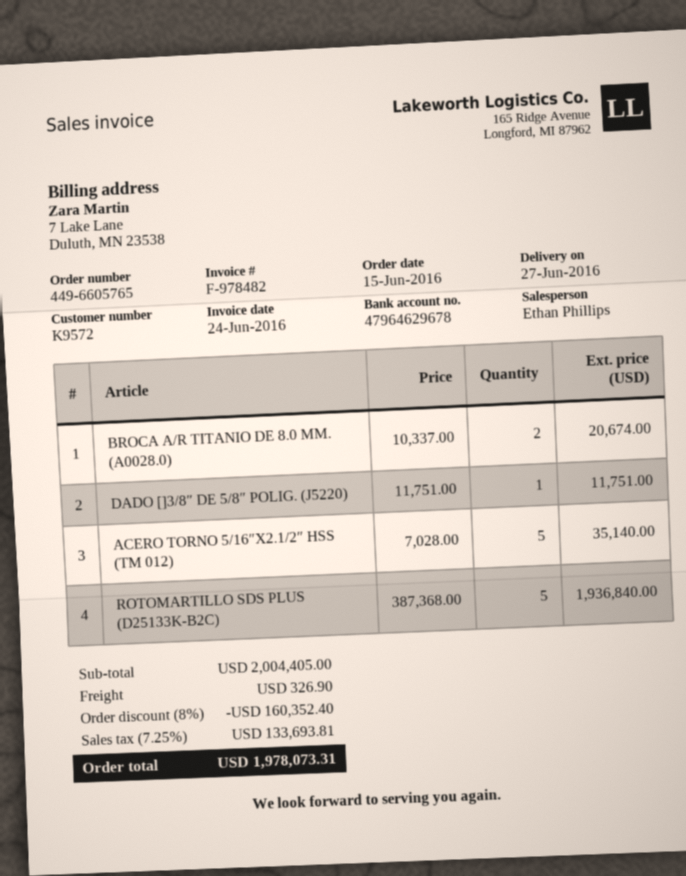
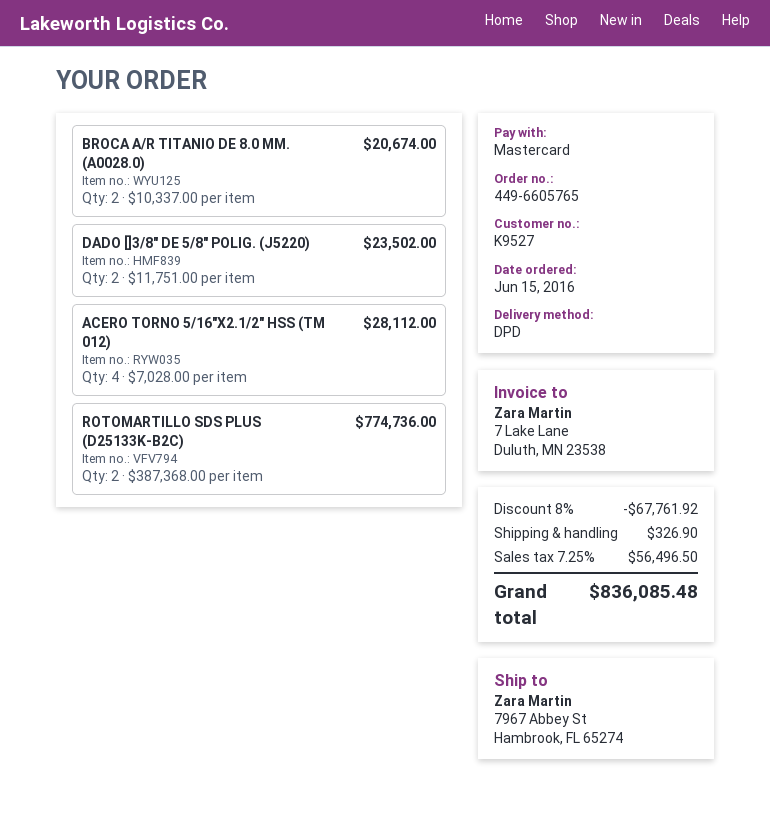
customer number: K9572 -> K9527
DADO []3/8″ DE 5/8″ POLIG. (J5220): 1 x 11751.00 = 11751.00 -> 2 x 11751.00 = 23502.00
ACERO TORNO 5/16″X2.1/2″ HSS (TM 012): 5 x 7028.00 = 35140.00 -> 4 x 7028.00 = 28112.00
ROTOMARTILLO SDS PLUS (D25133K-B2C): 5 x 387368.00 = 1936840.00 -> 2 x 387368.00 = 774736.00
discount: 8% = 160352.40 -> 8% = 67761.92
tax: 7.25% = 133693.81 -> 7.25% = 56496.50
total: 1978073.31 -> 836085.48

